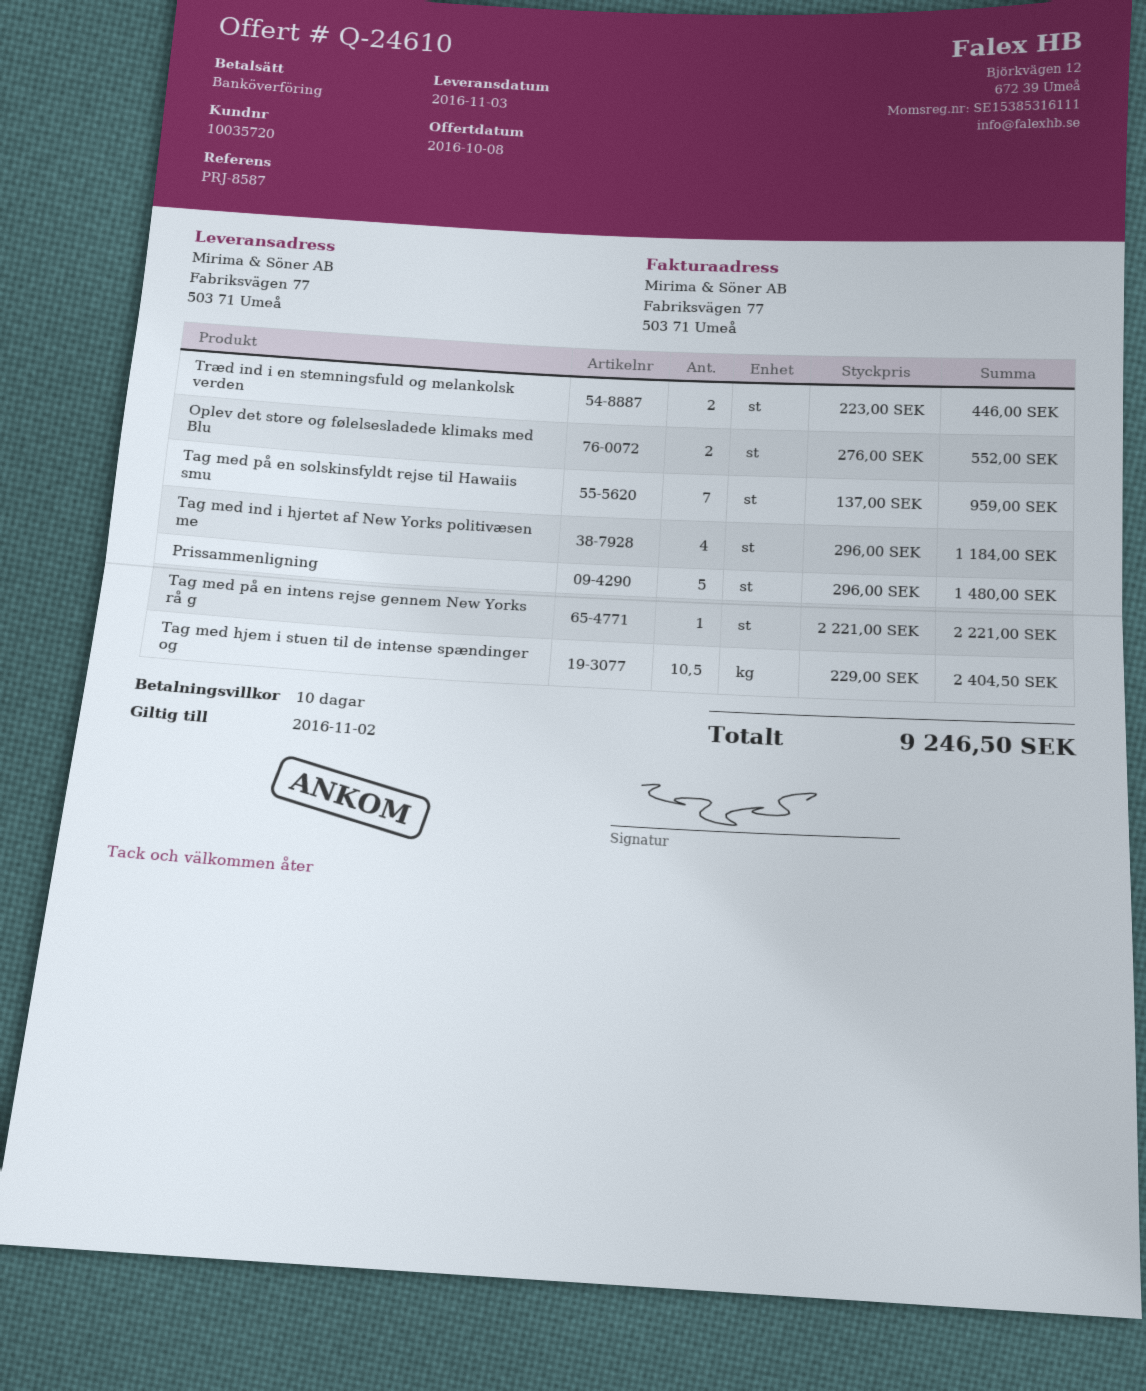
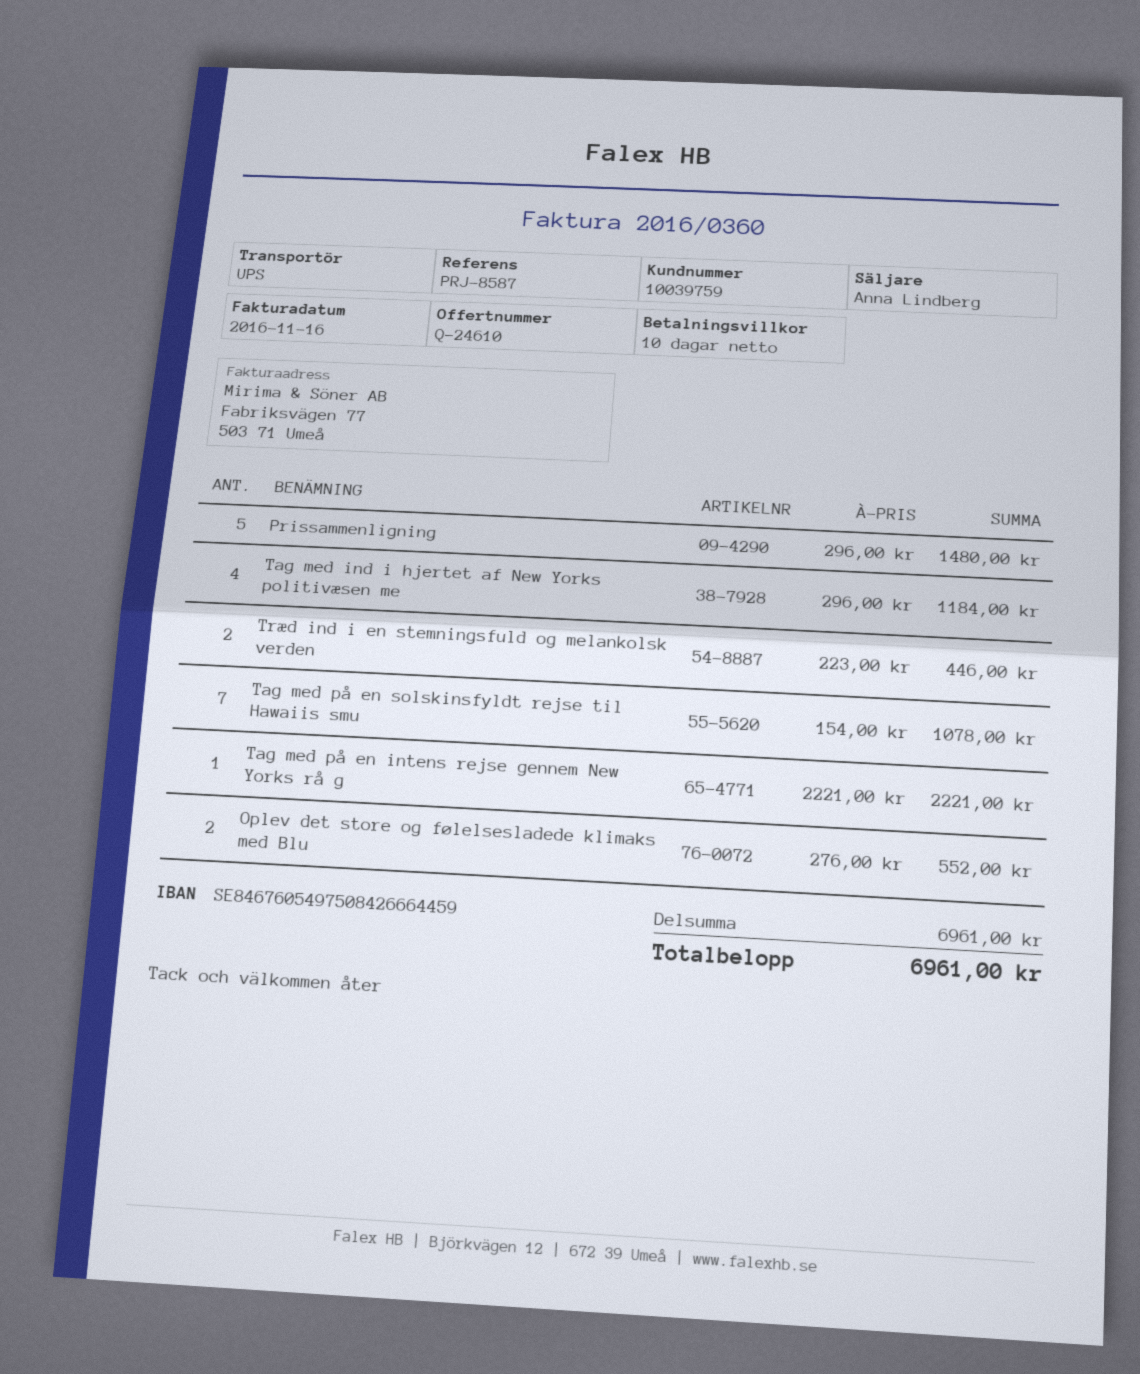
customer number: 10035720 -> 10039759
Tag med på en solskinsfyldt rejse til Hawaiis smu: 7 x 137.00 = 959.00 -> 7 x 154.00 = 1078.00
Tag med hjem i stuen til de intense spændinger og: 10.5 x 229.00 = 2404.50 -> none
total: 9246.50 -> 6961.00

